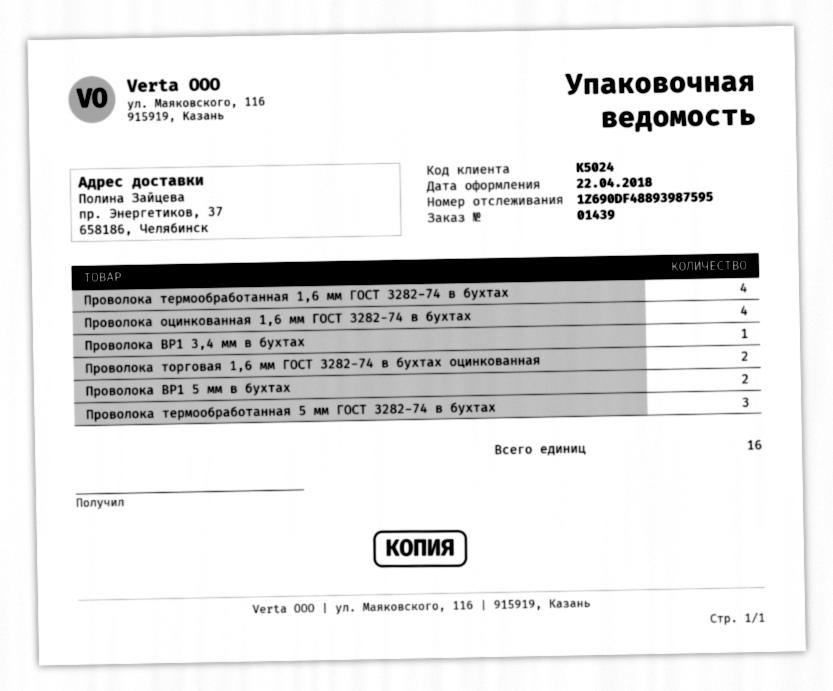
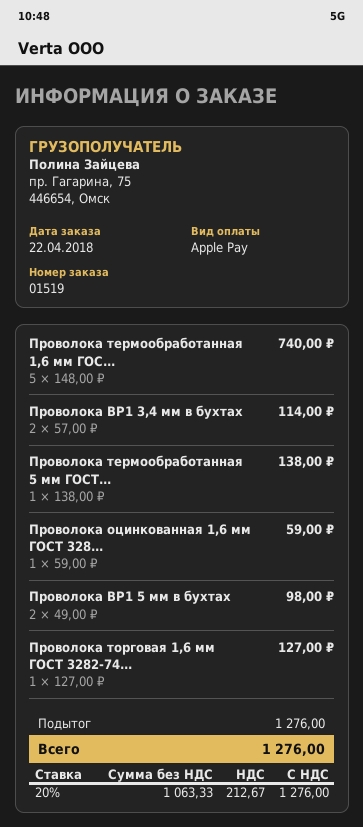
order number: 01439 -> 01519
ship to: пр. Энергетиков, 37, 658186, Челябинск -> пр. Гагарина, 75, 446654, Омск
Проволока термообработанная 1,6 мм ГОСТ 3282-74 в бухтах: 4 -> 5
Проволока оцинкованная 1,6 мм ГОСТ 3282-74 в бухтах: 4 -> 1
Проволока ВР1 3,4 мм в бухтах: 1 -> 2
Проволока торговая 1,6 мм ГОСТ 3282-74 в бухтах оцинкованная: 2 -> 1
Проволока термообработанная 5 мм ГОСТ 3282-74 в бухтах: 3 -> 1

